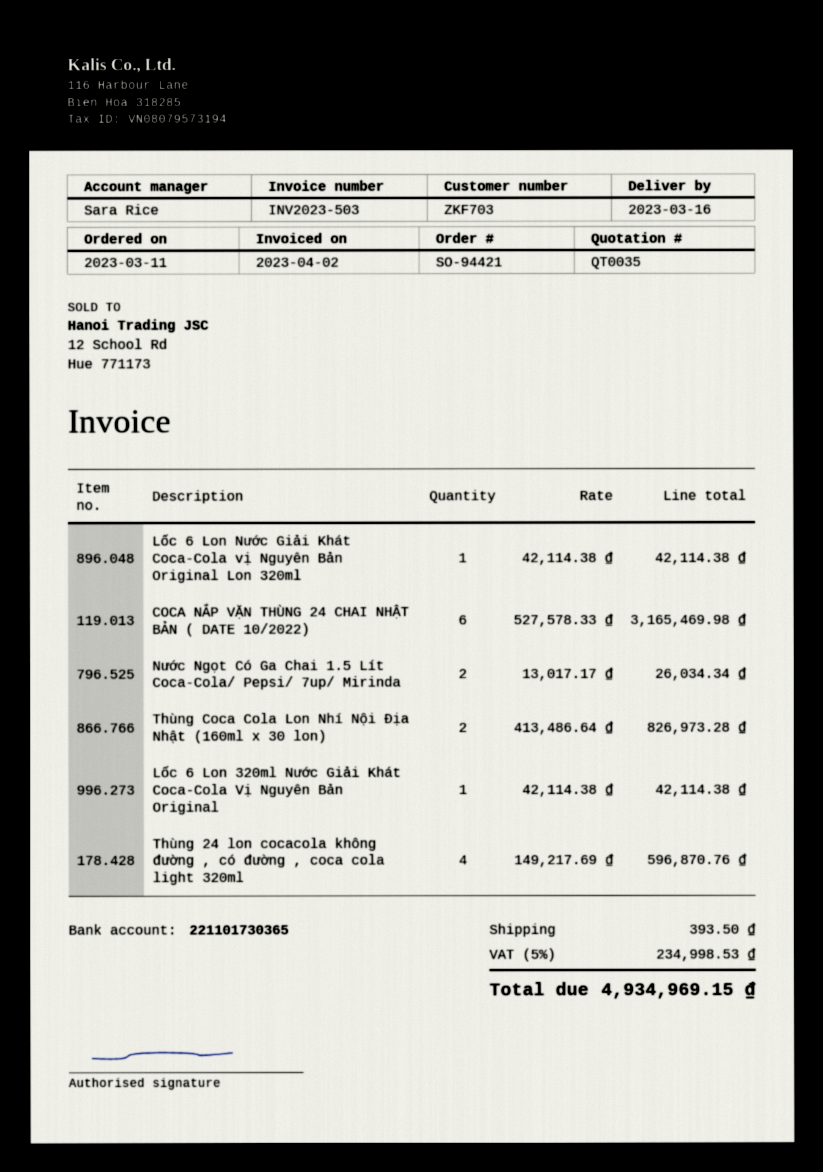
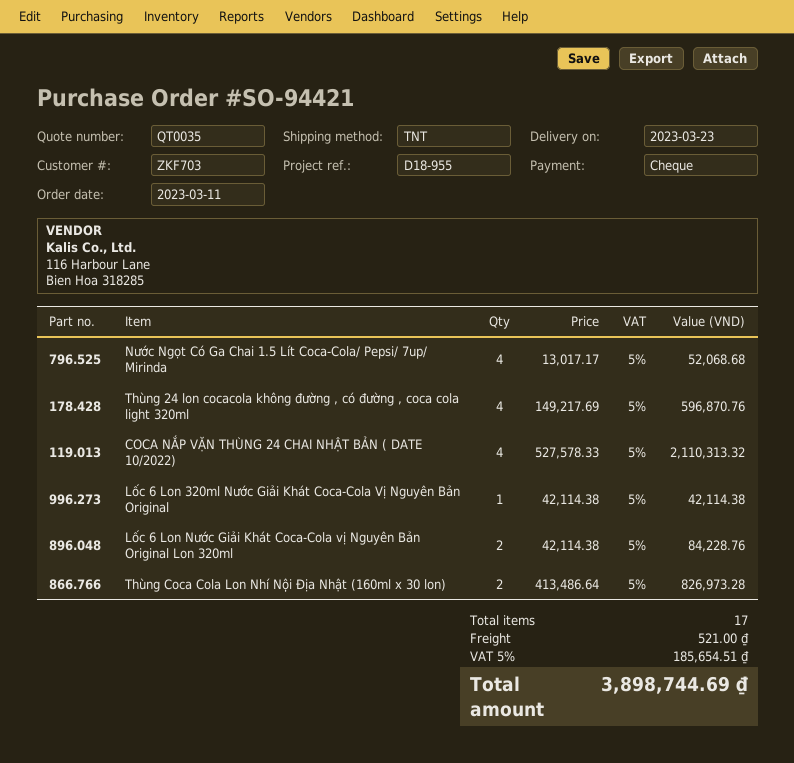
delivery date: 2023-03-16 -> 2023-03-23
Lốc 6 Lon Nước Giải Khát Coca-Cola vị Nguyên Bản Original Lon 320ml: 1 x 42114.38 = 42114.38 -> 2 x 42114.38 = 84228.76
COCA NẮP VẶN THÙNG 24 CHAI NHẬT BẢN ( DATE 10/2022): 6 x 527578.33 = 3165469.98 -> 4 x 527578.33 = 2110313.32
Nước Ngọt Có Ga Chai 1.5 Lít Coca-Cola/ Pepsi/ 7up/ Mirinda: 2 x 13017.17 = 26034.34 -> 4 x 13017.17 = 52068.68
shipping: 393.50 -> 521.00
tax: 5% = 234998.53 -> 5% = 185654.51
total: 4934969.15 -> 3898744.69

